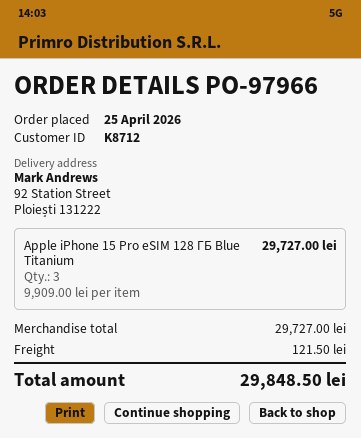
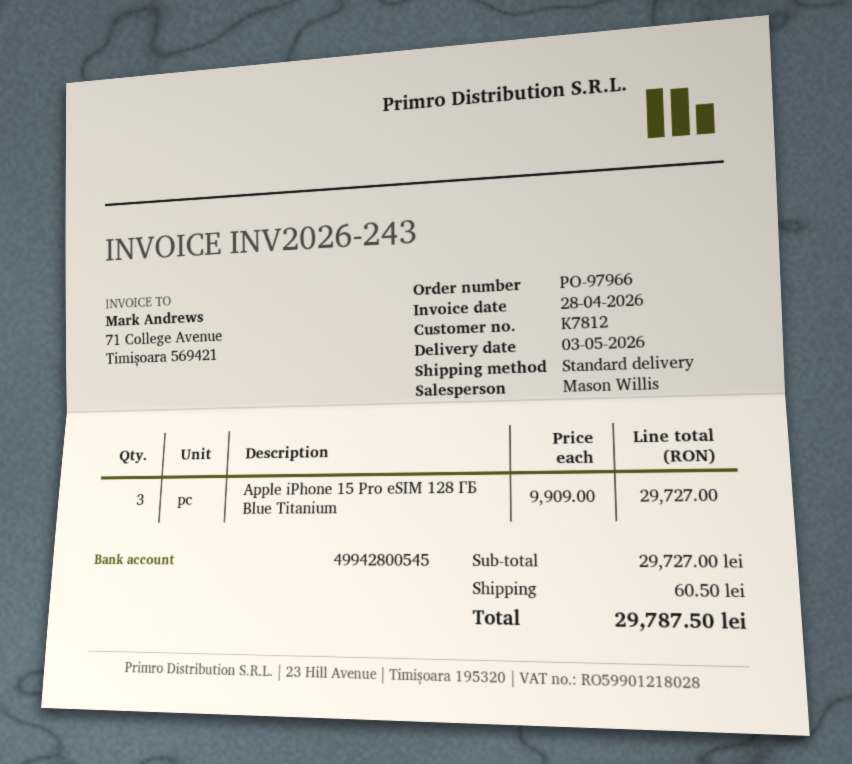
customer number: K8712 -> K7812
shipping: 121.50 -> 60.50
total: 29848.50 -> 29787.50

